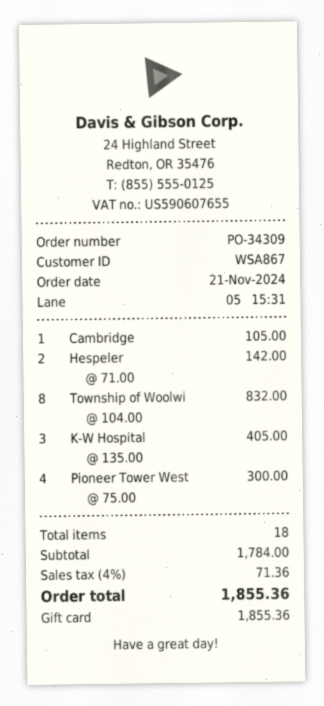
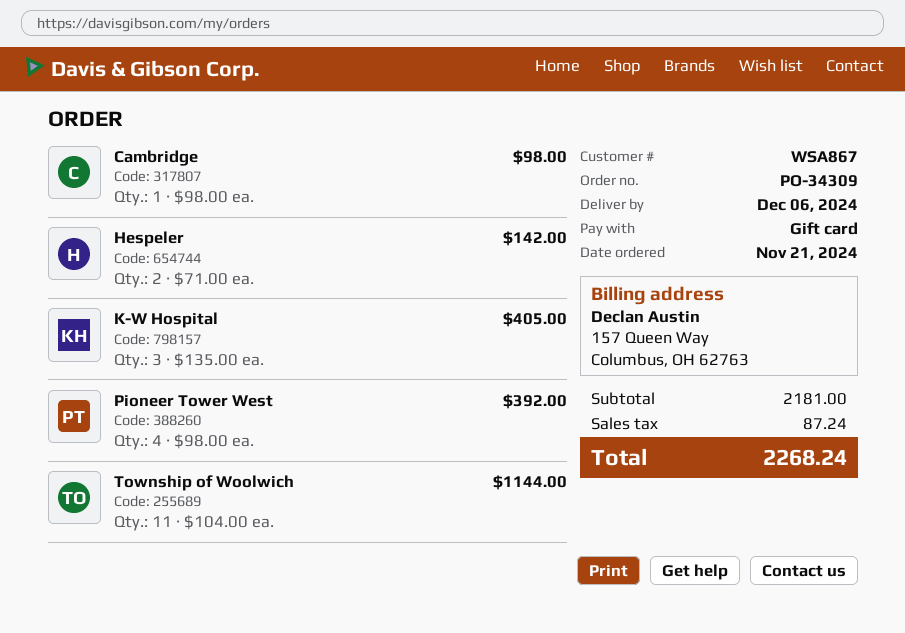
Cambridge: 1 x 105.00 = 105.00 -> 1 x 98.00 = 98.00
Township of Woolwi: 8 x 104.00 = 832.00 -> 11 x 104.00 = 1144.00
Pioneer Tower West: 4 x 75.00 = 300.00 -> 4 x 98.00 = 392.00
subtotal: 1784.00 -> 2181.00
tax: 71.36 -> 87.24
total: 1855.36 -> 2268.24

